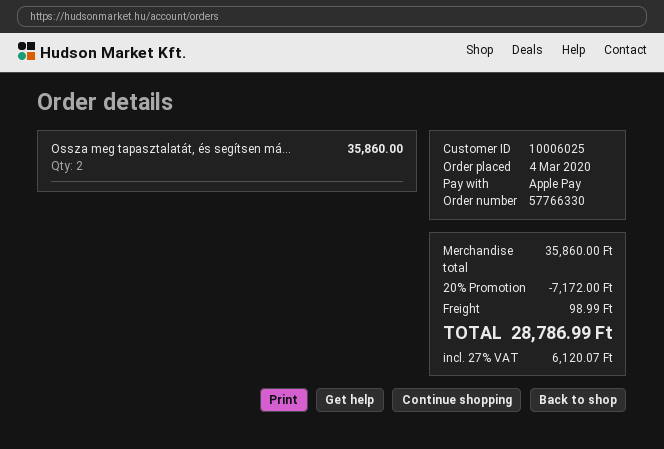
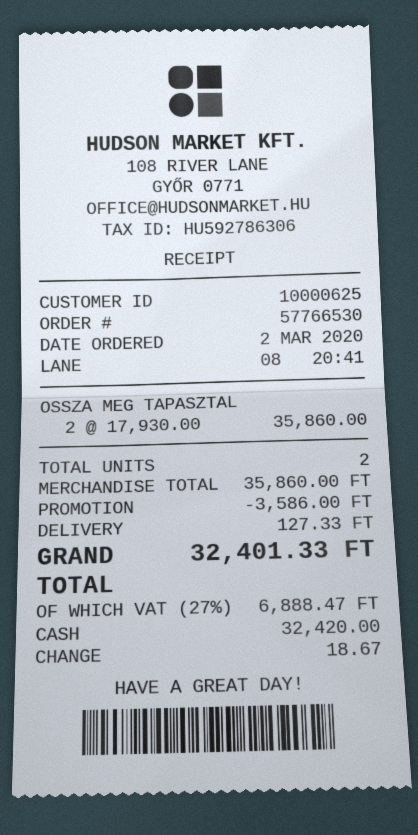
order number: 57766330 -> 57766530
order date: 2020-03-04 -> 2020-03-02
customer number: 10006025 -> 10000625
payment method: Apple Pay -> cash
discount: 7172.00 -> 3586.00
shipping: 98.99 -> 127.33
tax: 27% = 6120.07 -> 27% = 6888.47
total: 28786.99 -> 32401.33

